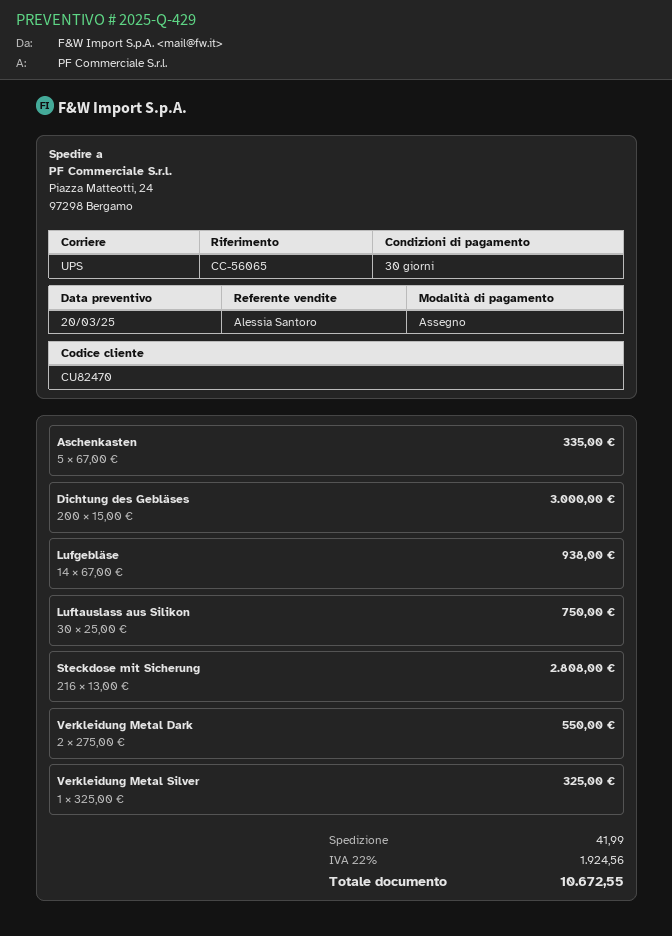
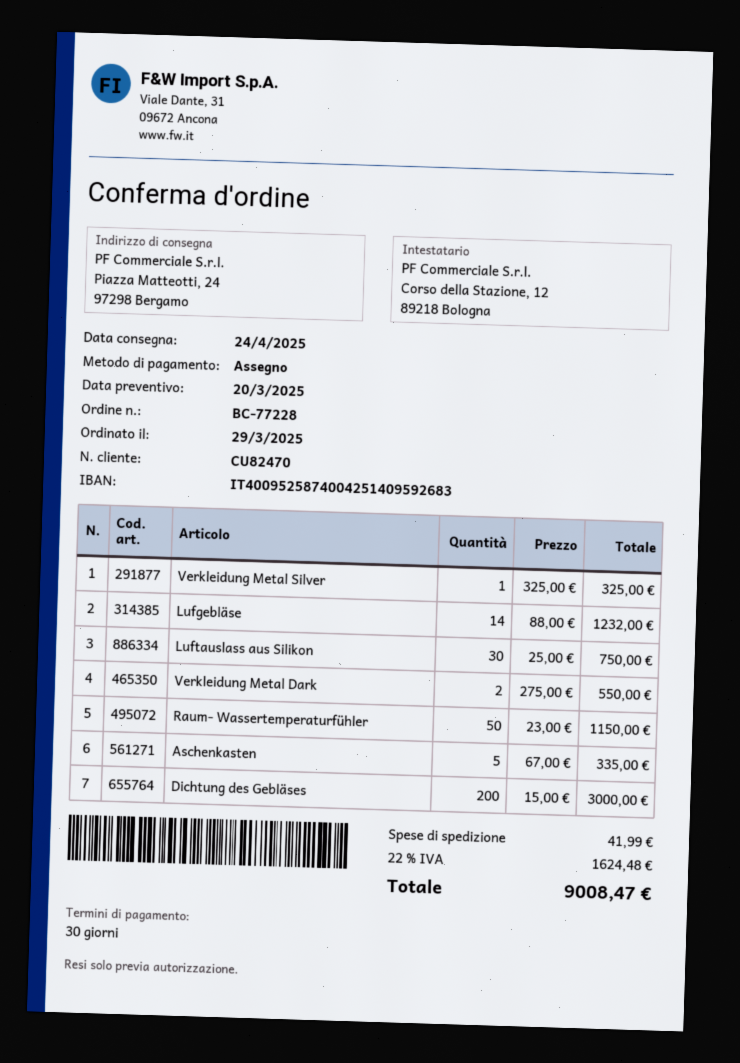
Lufgebläse: 14 x 67.00 = 938.00 -> 14 x 88.00 = 1232.00
Steckdose mit Sicherung: 216 x 13.00 = 2808.00 -> none
Raum- Wassertemperaturfühler: none -> 50 x 23.00 = 1150.00
tax: 22% = 1924.56 -> 22% = 1624.48
total: 10672.55 -> 9008.47

